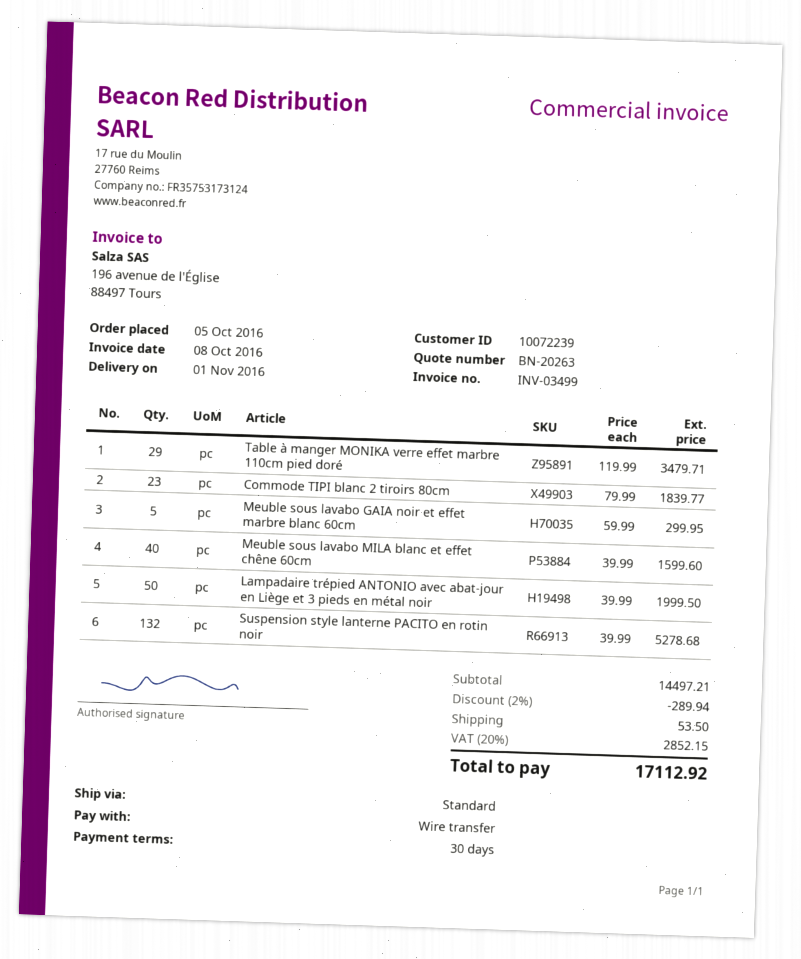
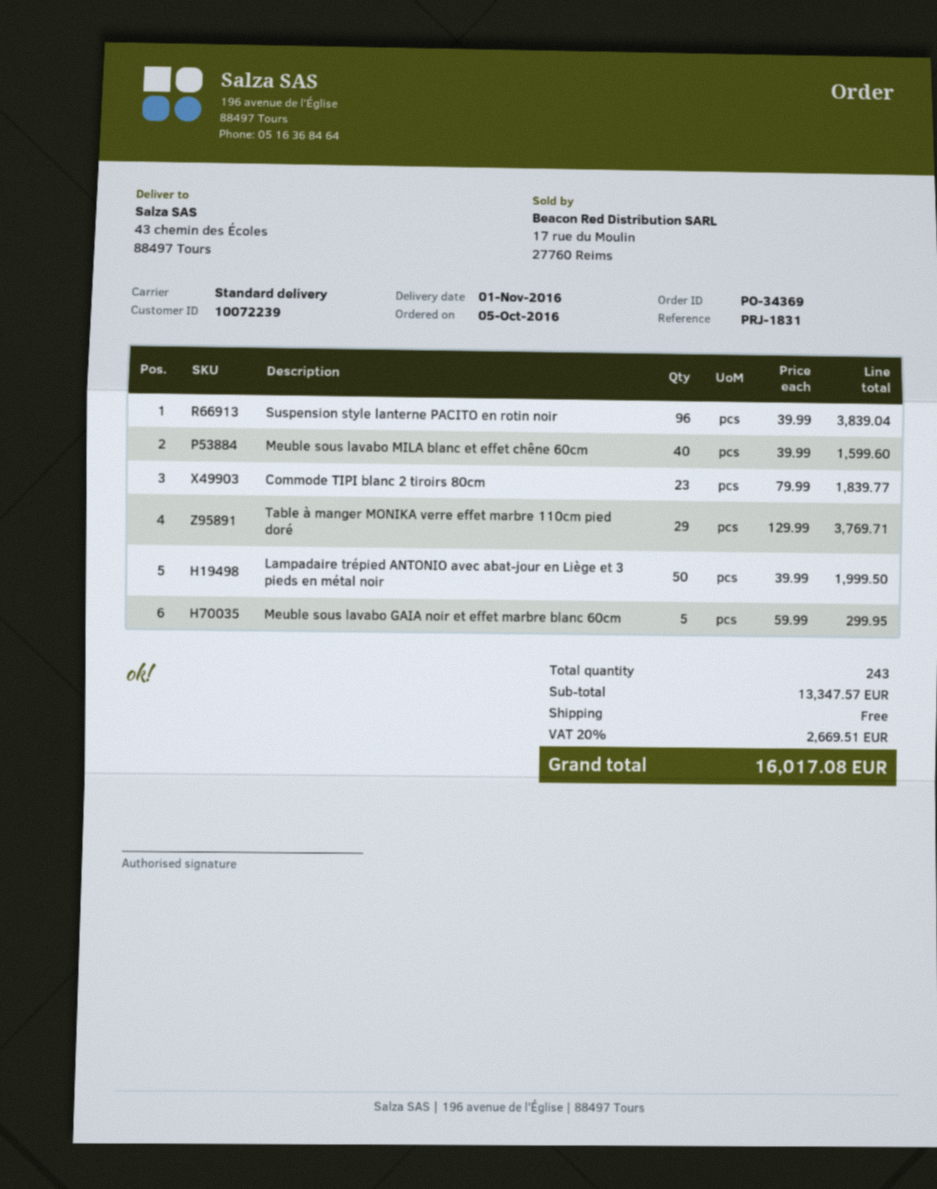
Table à manger MONIKA verre effet marbre 110cm pied doré: 29 x 119.99 = 3479.71 -> 29 x 129.99 = 3769.71
Suspension style lanterne PACITO en rotin noir: 132 x 39.99 = 5278.68 -> 96 x 39.99 = 3839.04
subtotal: 14497.21 -> 13347.57
discount: 2% = 289.94 -> none
shipping: 53.50 -> 0.00
tax: 20% = 2852.15 -> 20% = 2669.51
total: 17112.92 -> 16017.08

